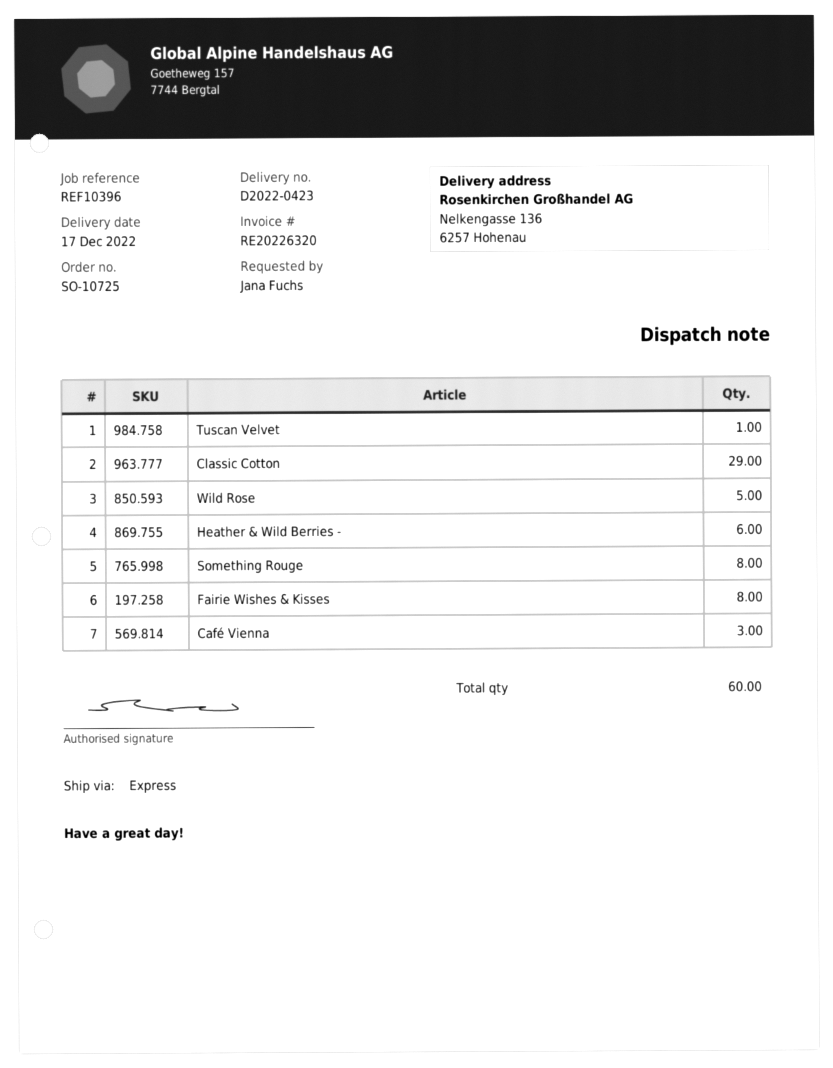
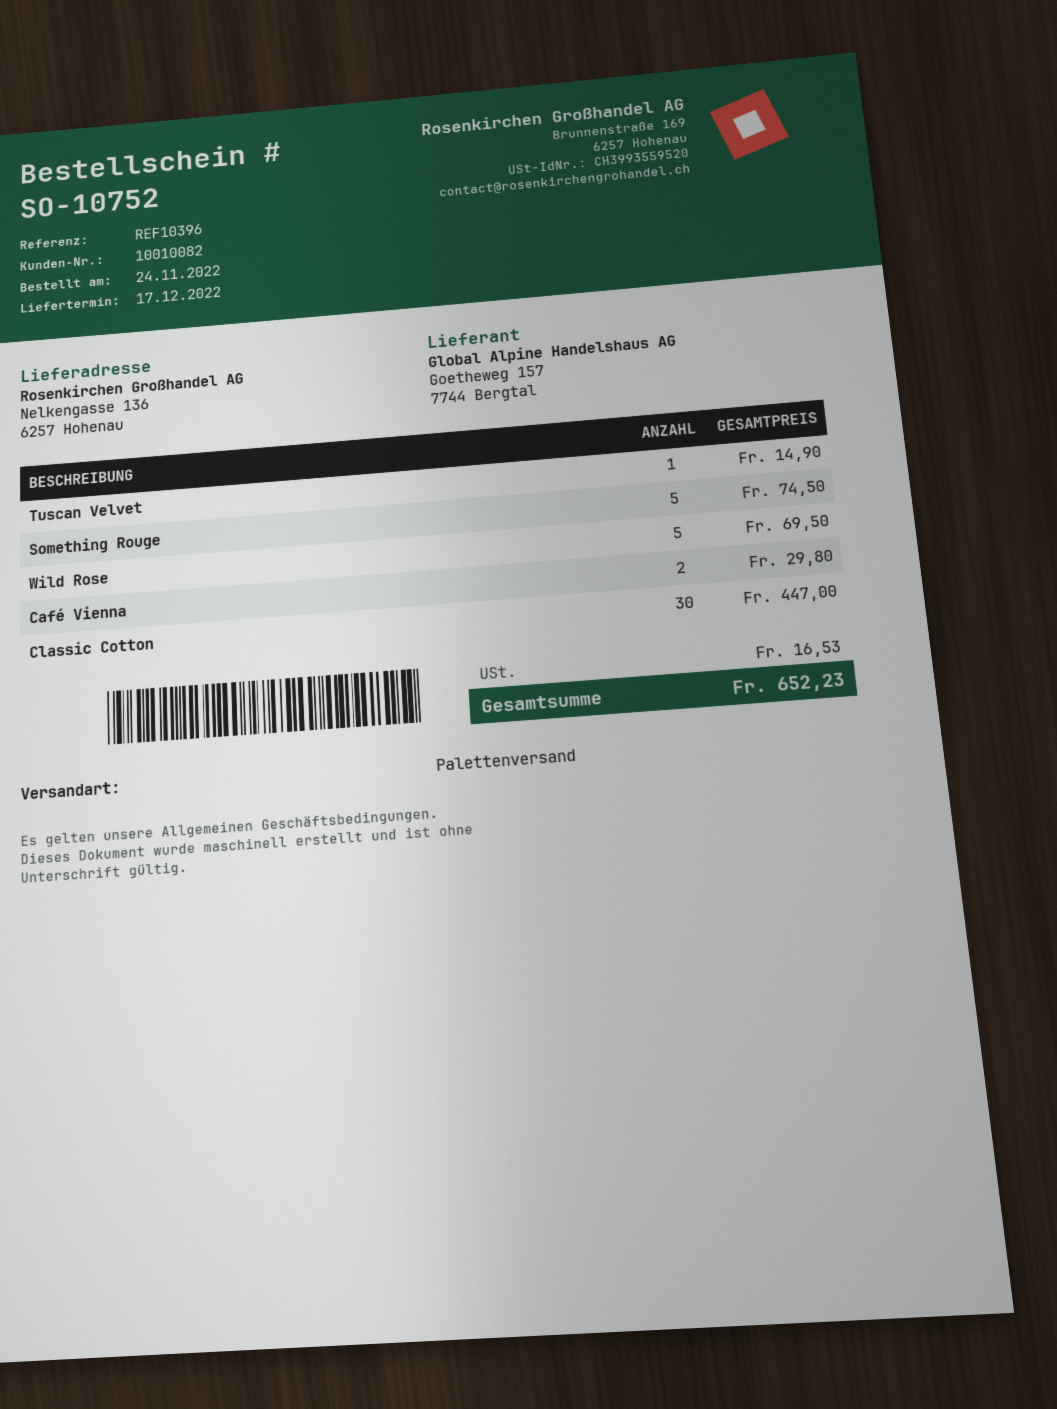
order number: SO-10725 -> SO-10752
shipping method: express -> pallet freight
Classic Cotton: 29 -> 30
Heather & Wild Berries -: 6 -> none
Something Rouge: 8 -> 5
Fairie Wishes & Kisses: 8 -> none
Café Vienna: 3 -> 2

